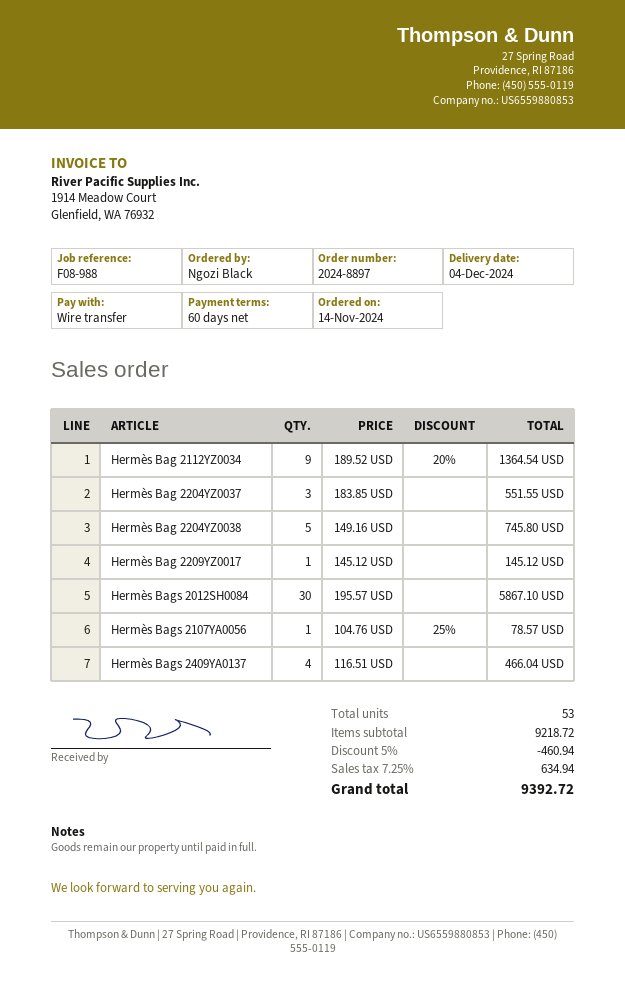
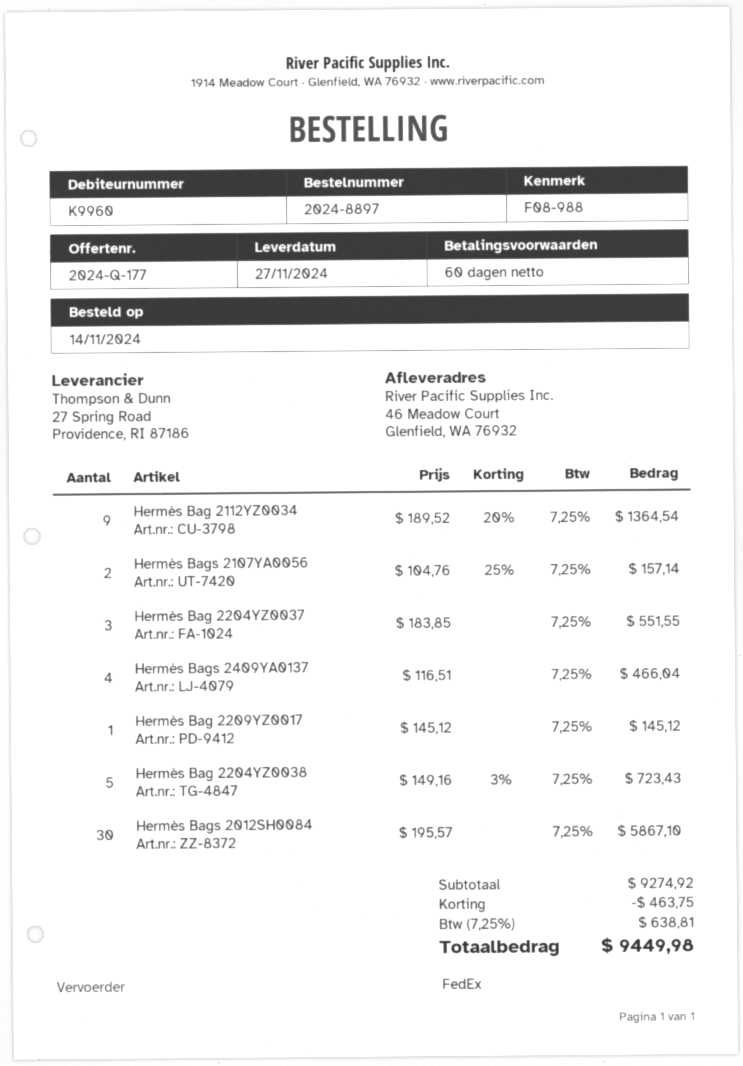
delivery date: 2024-12-04 -> 2024-11-27
Hermès Bag 2204YZ0038: 5 x 149.16 = 745.80 -> 5 x 149.16 - 3% = 723.43
Hermès Bags 2107YA0056: 1 x 104.76 - 25% = 78.57 -> 2 x 104.76 - 25% = 157.14
subtotal: 9218.72 -> 9274.92
discount: 460.94 -> 463.75
tax: 7.25% = 634.94 -> 7.25% = 638.81
total: 9392.72 -> 9449.98

